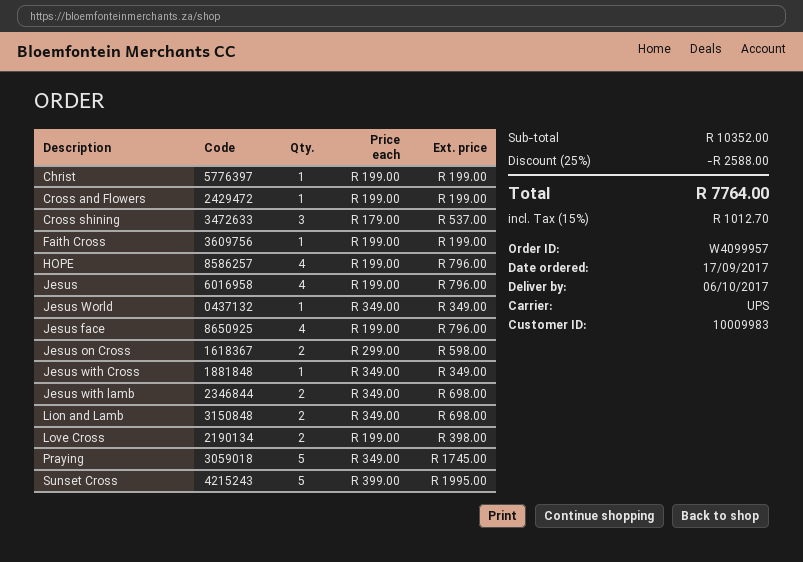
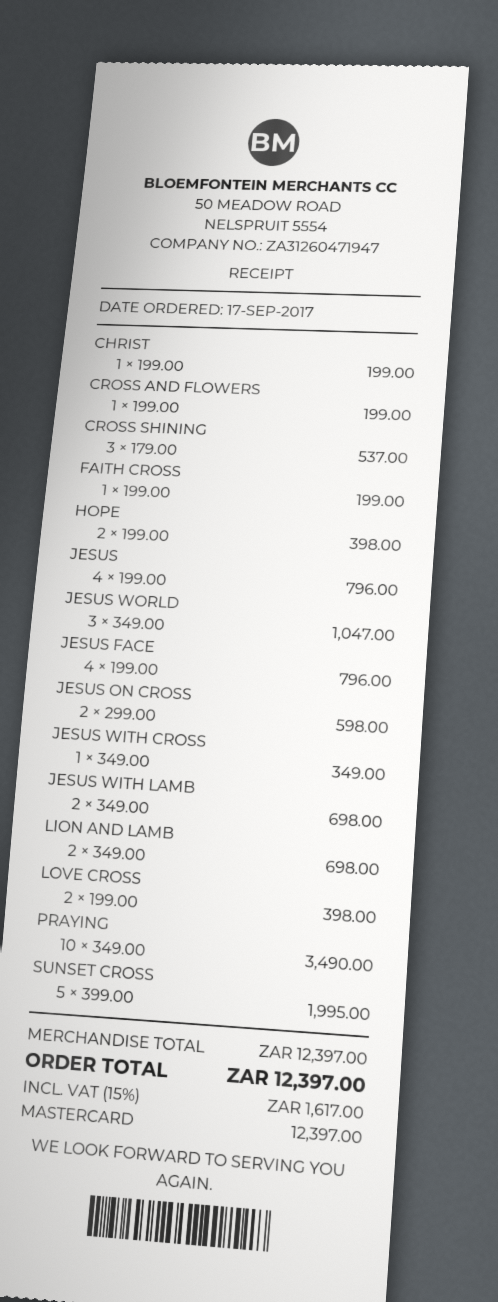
HOPE: 4 x 199.00 = 796.00 -> 2 x 199.00 = 398.00
Jesus World: 1 x 349.00 = 349.00 -> 3 x 349.00 = 1047.00
Praying: 5 x 349.00 = 1745.00 -> 10 x 349.00 = 3490.00
subtotal: 10352.00 -> 12397.00
discount: 25% = 2588.00 -> none
tax: 15% = 1012.70 -> 15% = 1617.00
total: 7764.00 -> 12397.00

